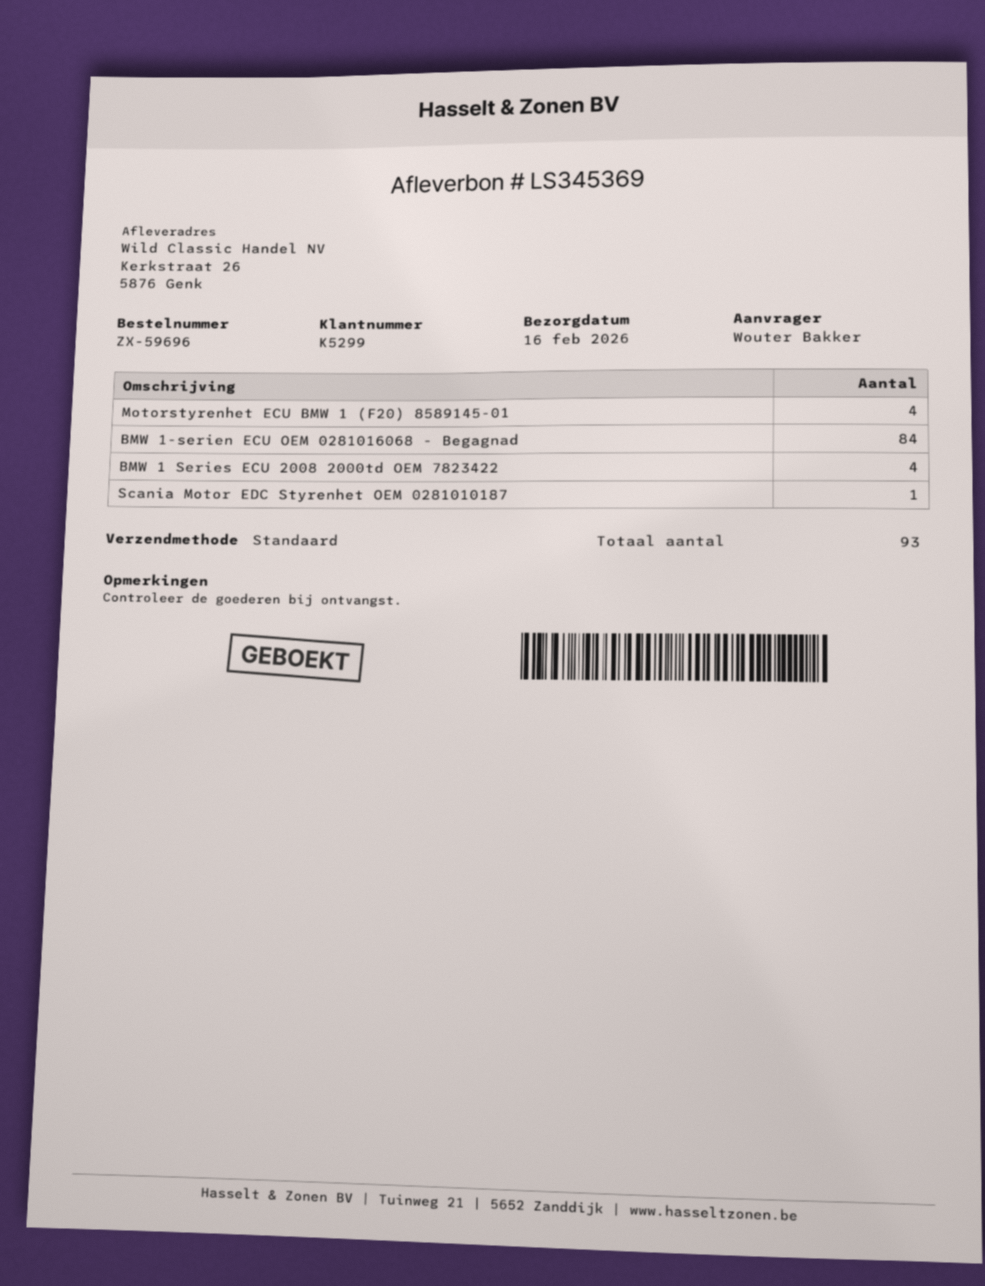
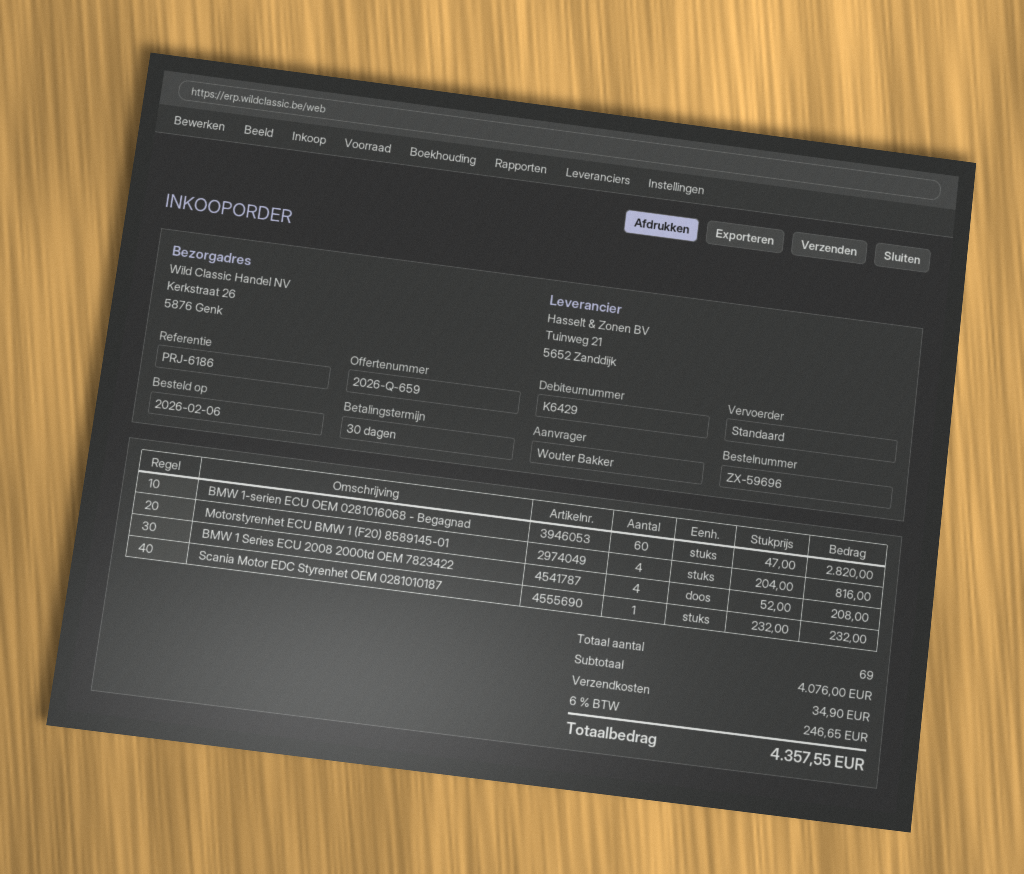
customer number: K5299 -> K6429
BMW 1-serien ECU OEM 0281016068 - Begagnad: 84 -> 60
total quantity: 93 -> 69

